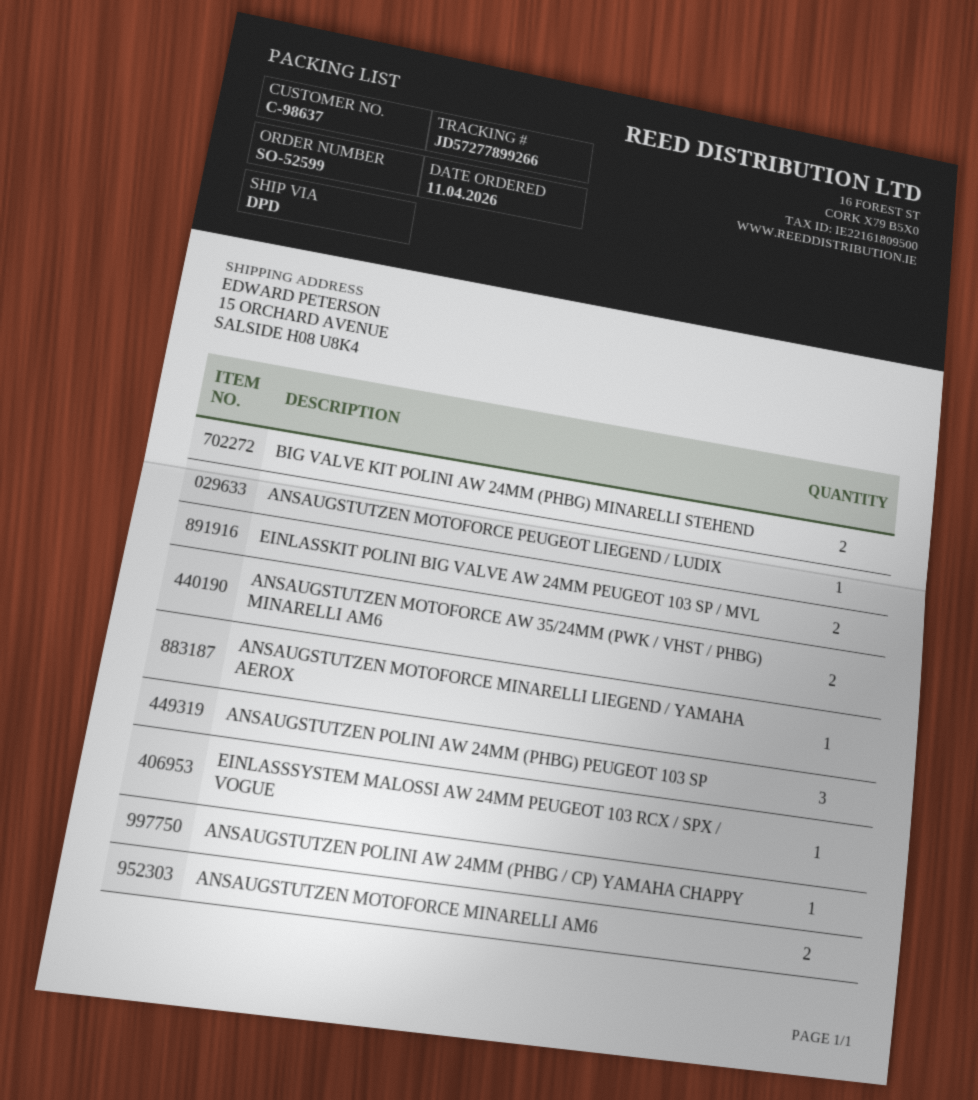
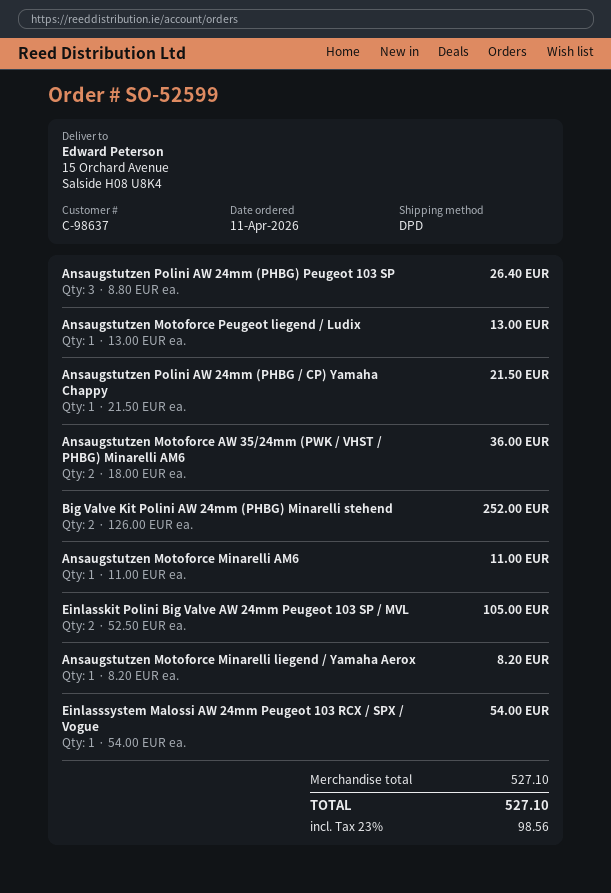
ANSAUGSTUTZEN MOTOFORCE MINARELLI AM6: 2 -> 1

